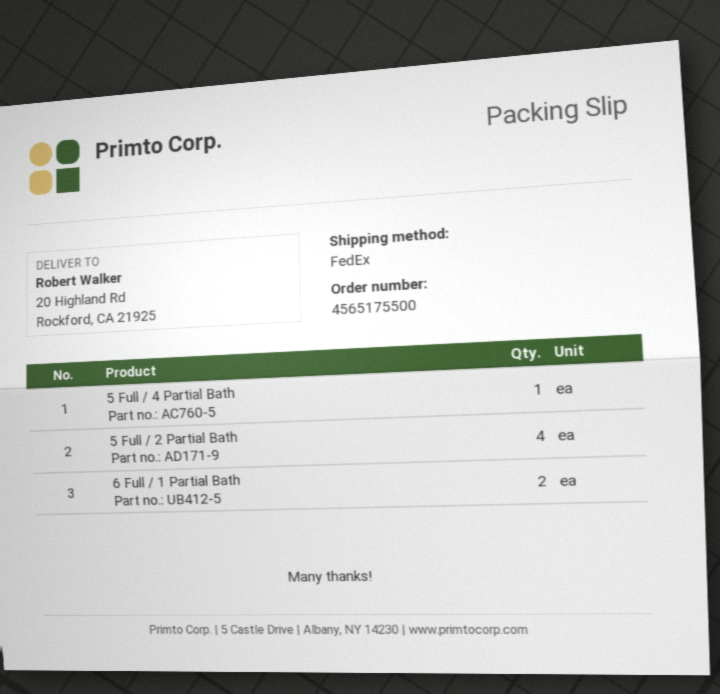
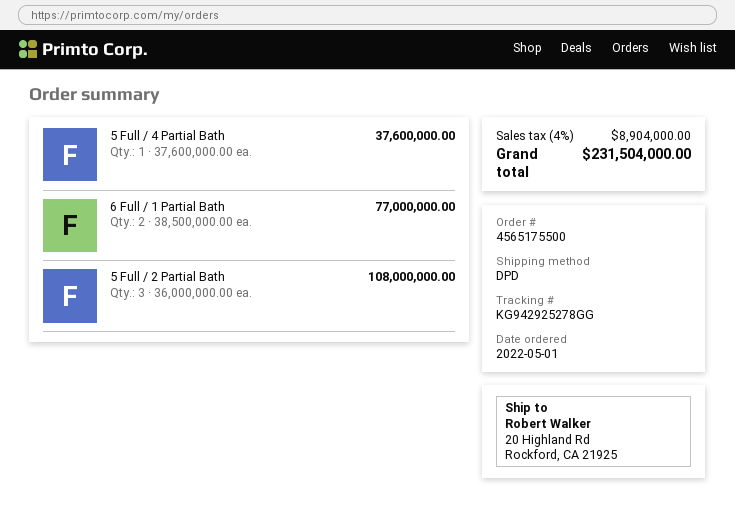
shipping method: FedEx -> DPD
5 Full / 2 Partial Bath: 4 -> 3

